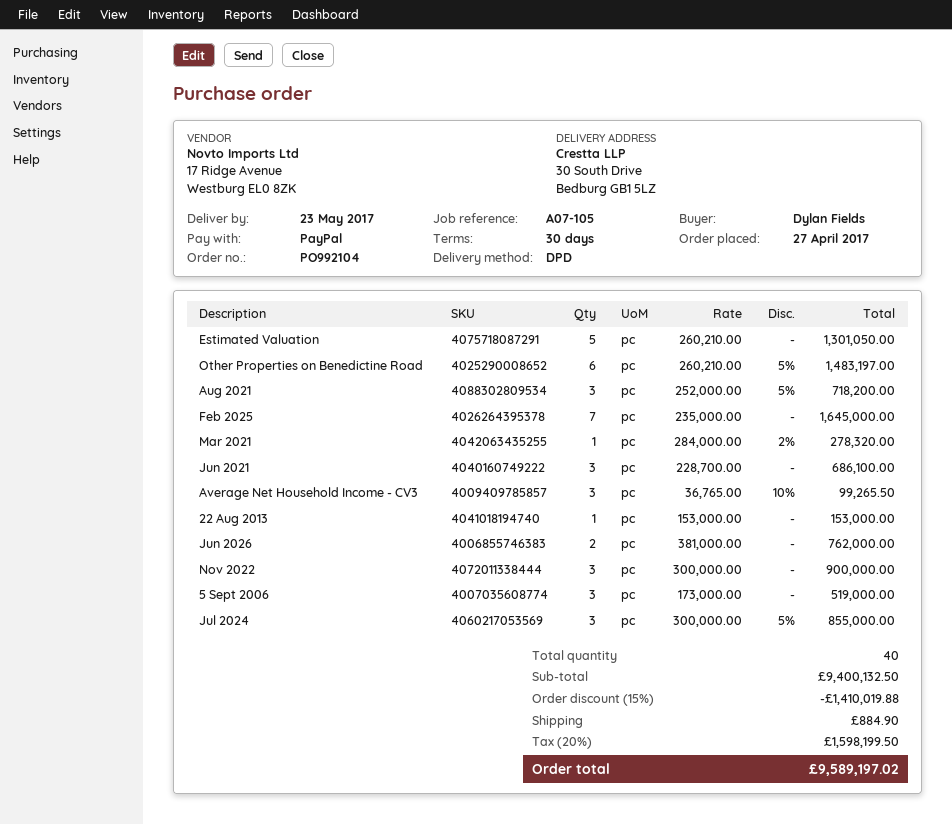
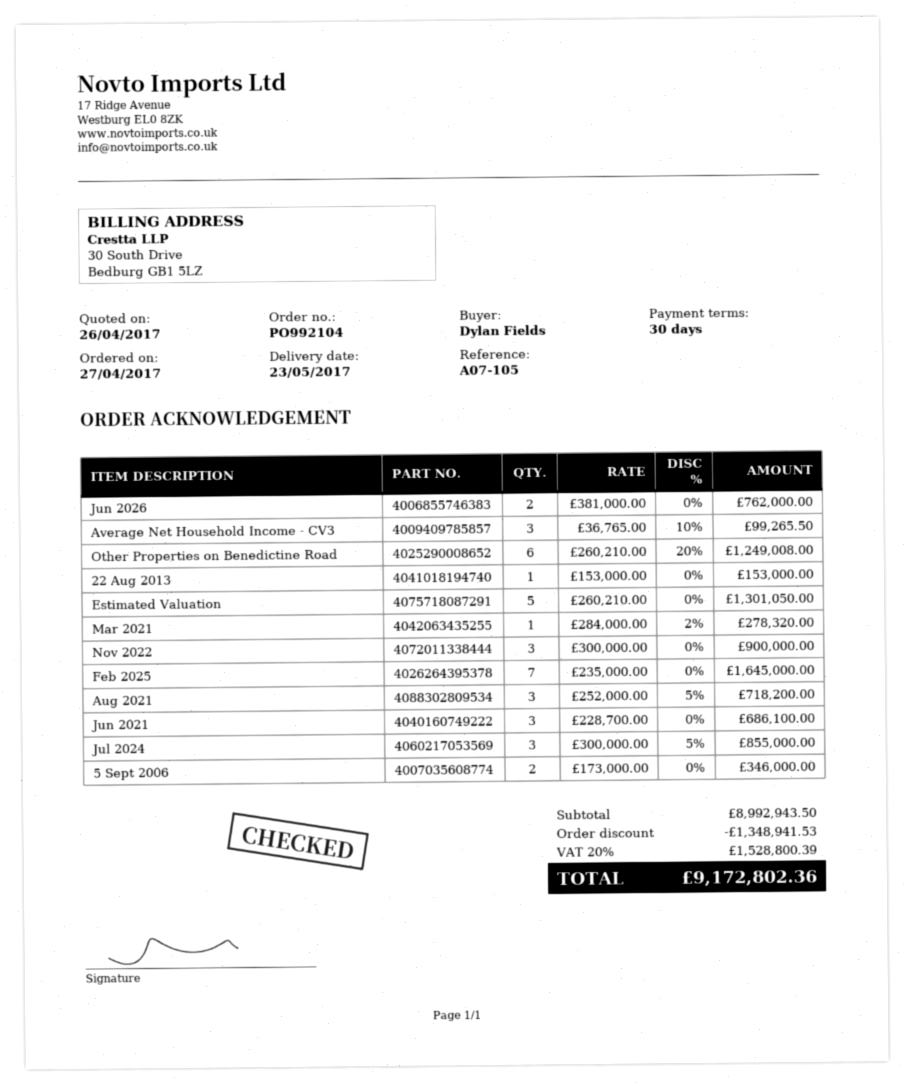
Other Properties on Benedictine Road: 6 x 260210.00 - 5% = 1483197.00 -> 6 x 260210.00 - 20% = 1249008.00
5 Sept 2006: 3 x 173000.00 = 519000.00 -> 2 x 173000.00 = 346000.00
subtotal: 9400132.50 -> 8992943.50
discount: 1410019.88 -> 1348941.53
shipping: 884.90 -> none
tax: 20% = 1598199.50 -> 20% = 1528800.39
total: 9589197.02 -> 9172802.36

